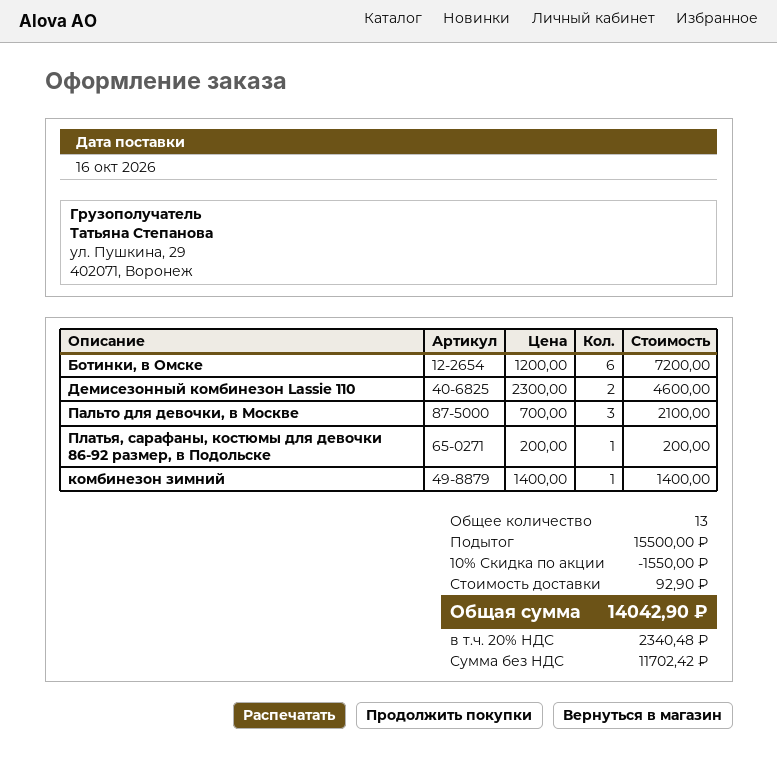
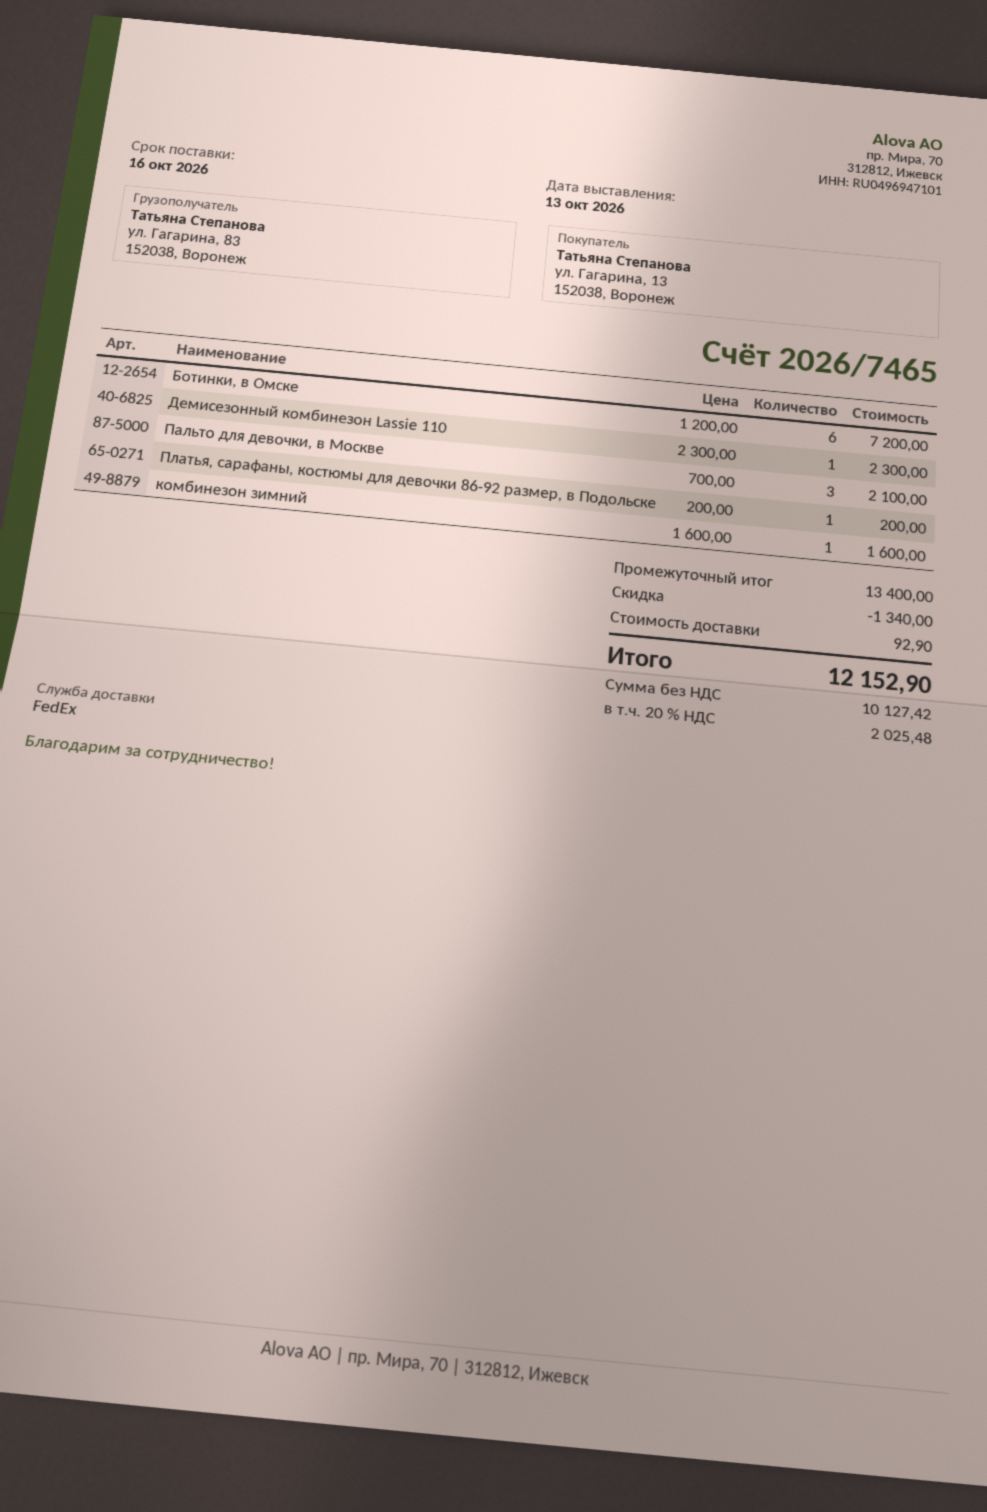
ship to: ул. Пушкина, 29, 402071, Воронеж -> ул. Гагарина, 83, 152038, Воронеж
Демисезонный комбинезон Lassie 110: 2 x 2300.00 = 4600.00 -> 1 x 2300.00 = 2300.00
комбинезон зимний: 1 x 1400.00 = 1400.00 -> 1 x 1600.00 = 1600.00
subtotal: 15500.00 -> 13400.00
discount: 1550.00 -> 1340.00
net: 11702.42 -> 10127.42
tax: 20% = 2340.48 -> 20% = 2025.48
total: 14042.90 -> 12152.90

